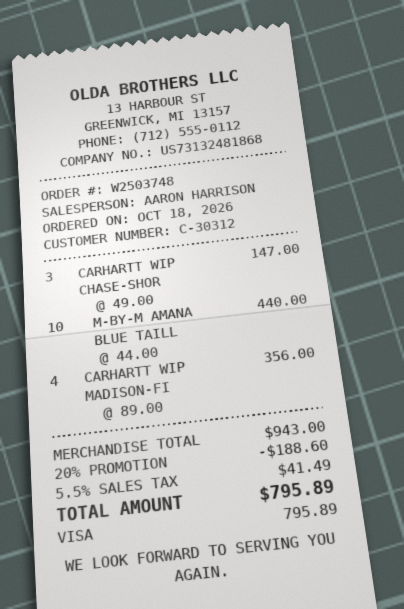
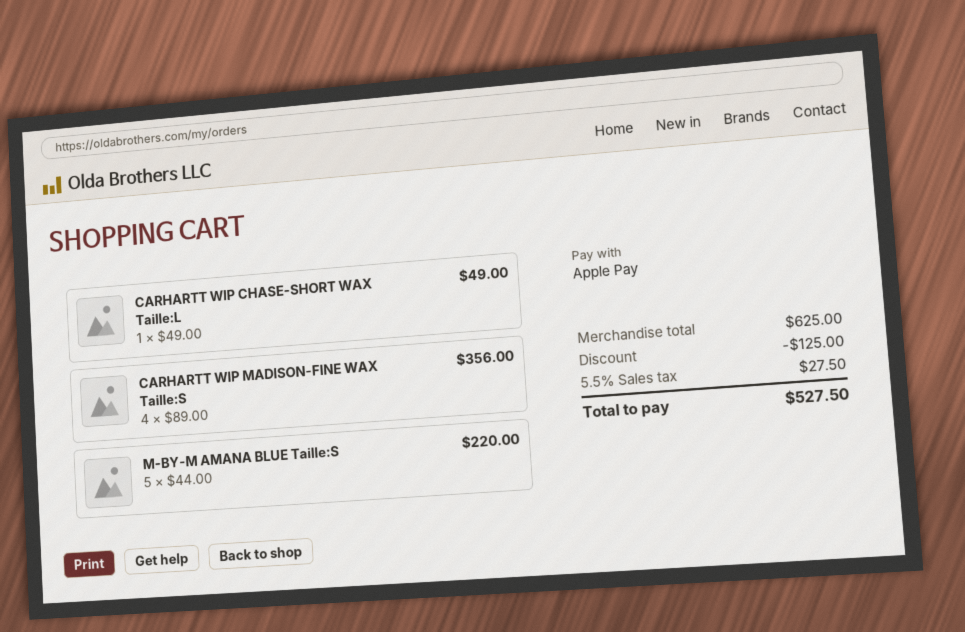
payment method: Visa -> Apple Pay
CARHARTT WIP CHASE-SHOR: 3 x 49.00 = 147.00 -> 1 x 49.00 = 49.00
M-BY-M AMANA BLUE TAILL: 10 x 44.00 = 440.00 -> 5 x 44.00 = 220.00
subtotal: 943.00 -> 625.00
discount: 188.60 -> 125.00
tax: 5.5% = 41.49 -> 5.5% = 27.50
total: 795.89 -> 527.50

